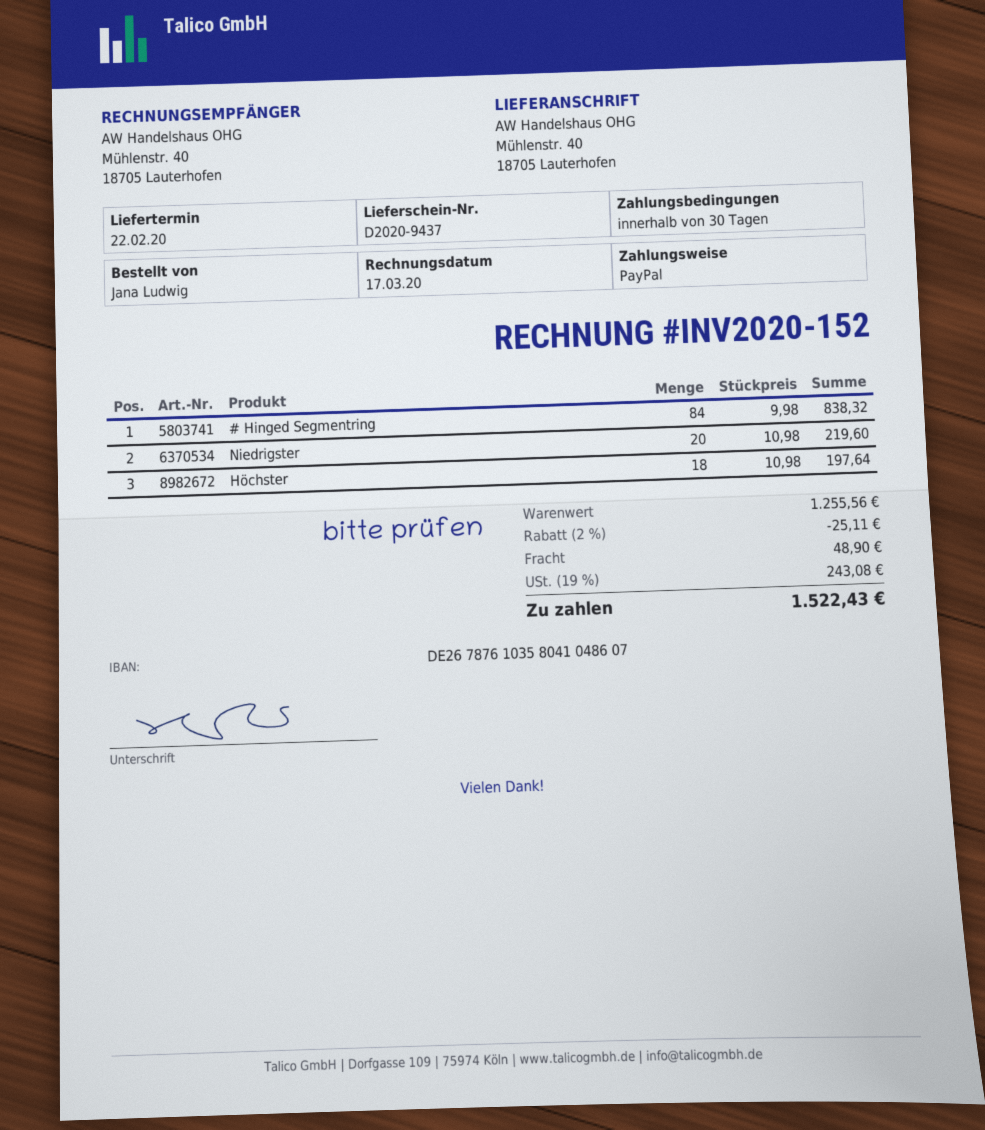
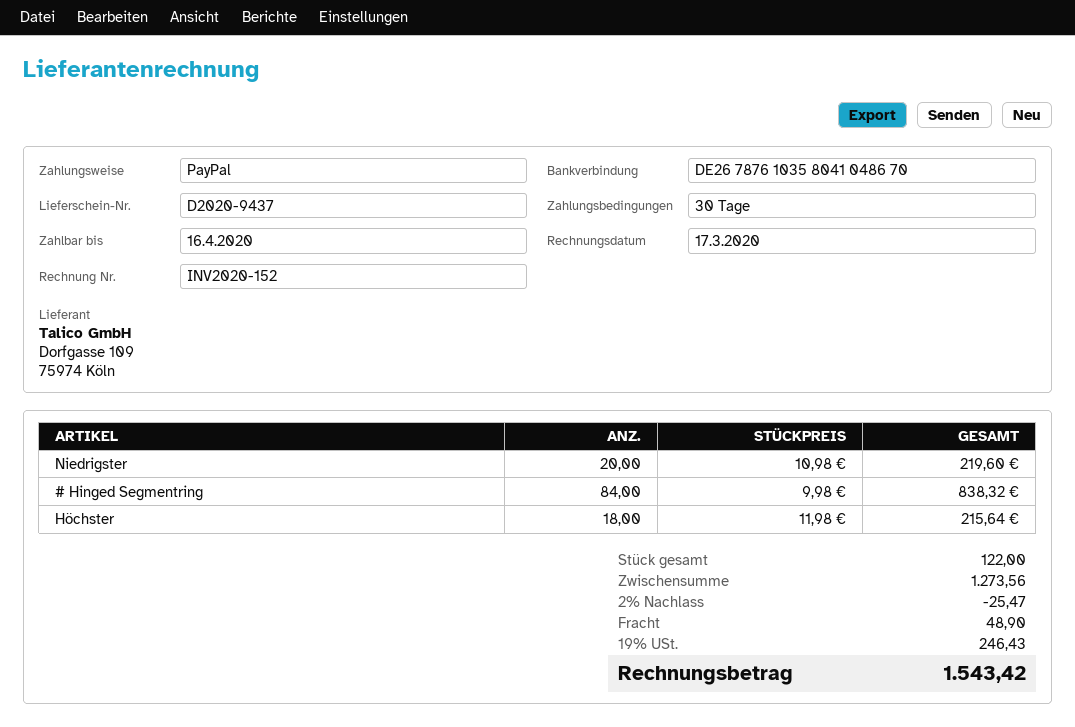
bank account: DE26787610358041048607 -> DE26787610358041048670
Höchster: 18 x 10.98 = 197.64 -> 18 x 11.98 = 215.64
subtotal: 1255.56 -> 1273.56
discount: 2% = 25.11 -> 2% = 25.47
tax: 19% = 243.08 -> 19% = 246.43
total: 1522.43 -> 1543.42

